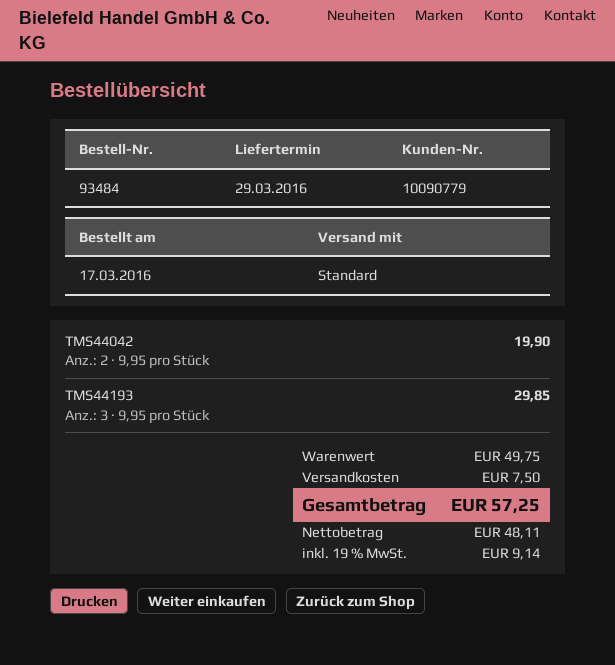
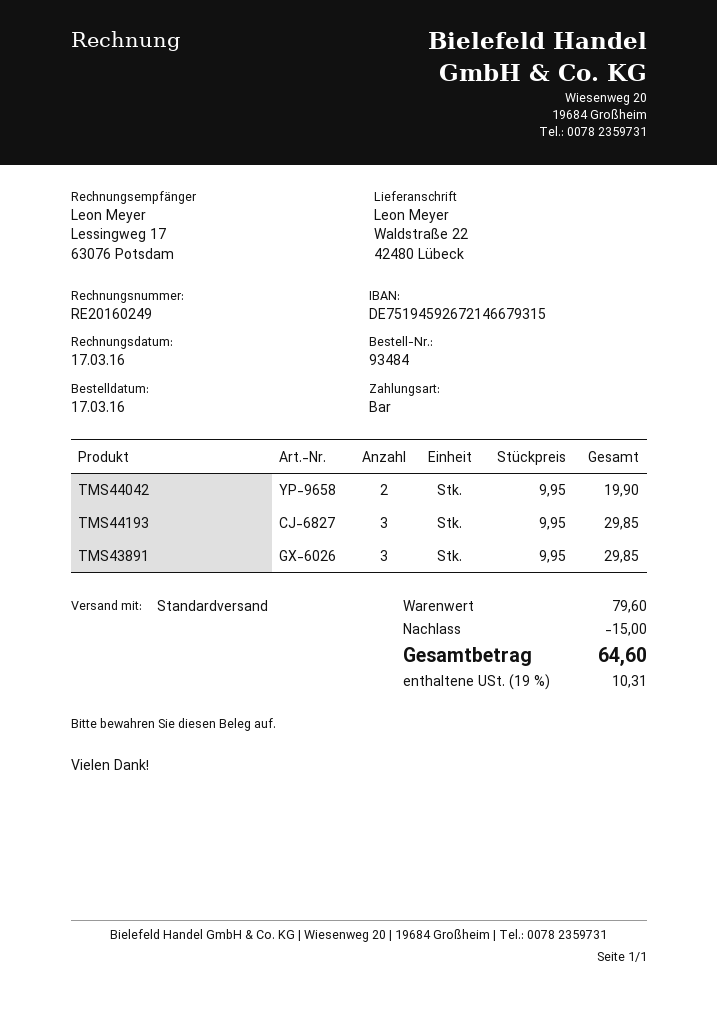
TMS43891: none -> 3 x 9.95 = 29.85
subtotal: 49.75 -> 79.60
discount: none -> 15.00
shipping: 7.50 -> none
tax: 19% = 9.14 -> 19% = 10.31
total: 57.25 -> 64.60

